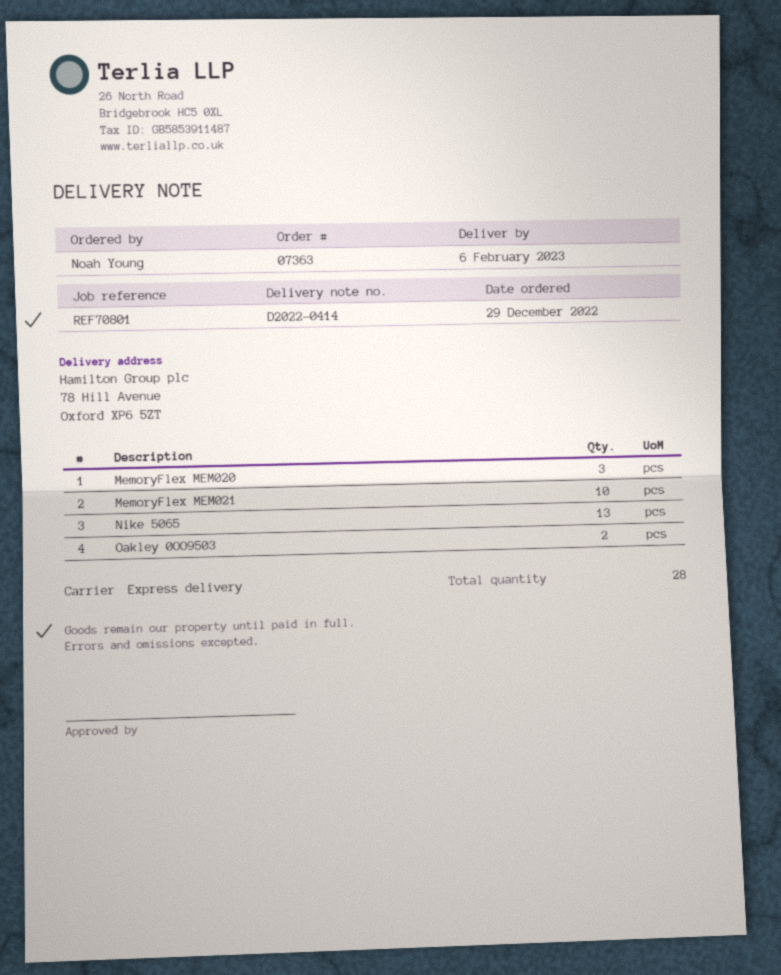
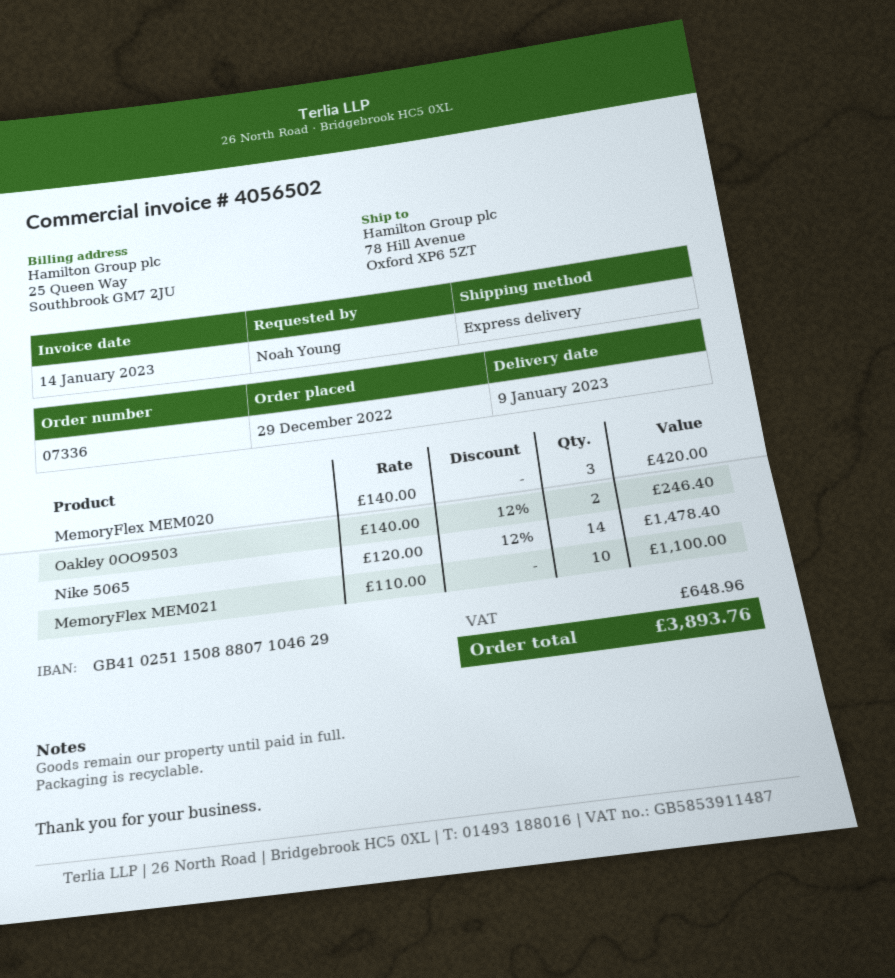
order number: 07363 -> 07336
delivery date: 2023-02-06 -> 2023-01-09
Nike 5065: 13 -> 14

